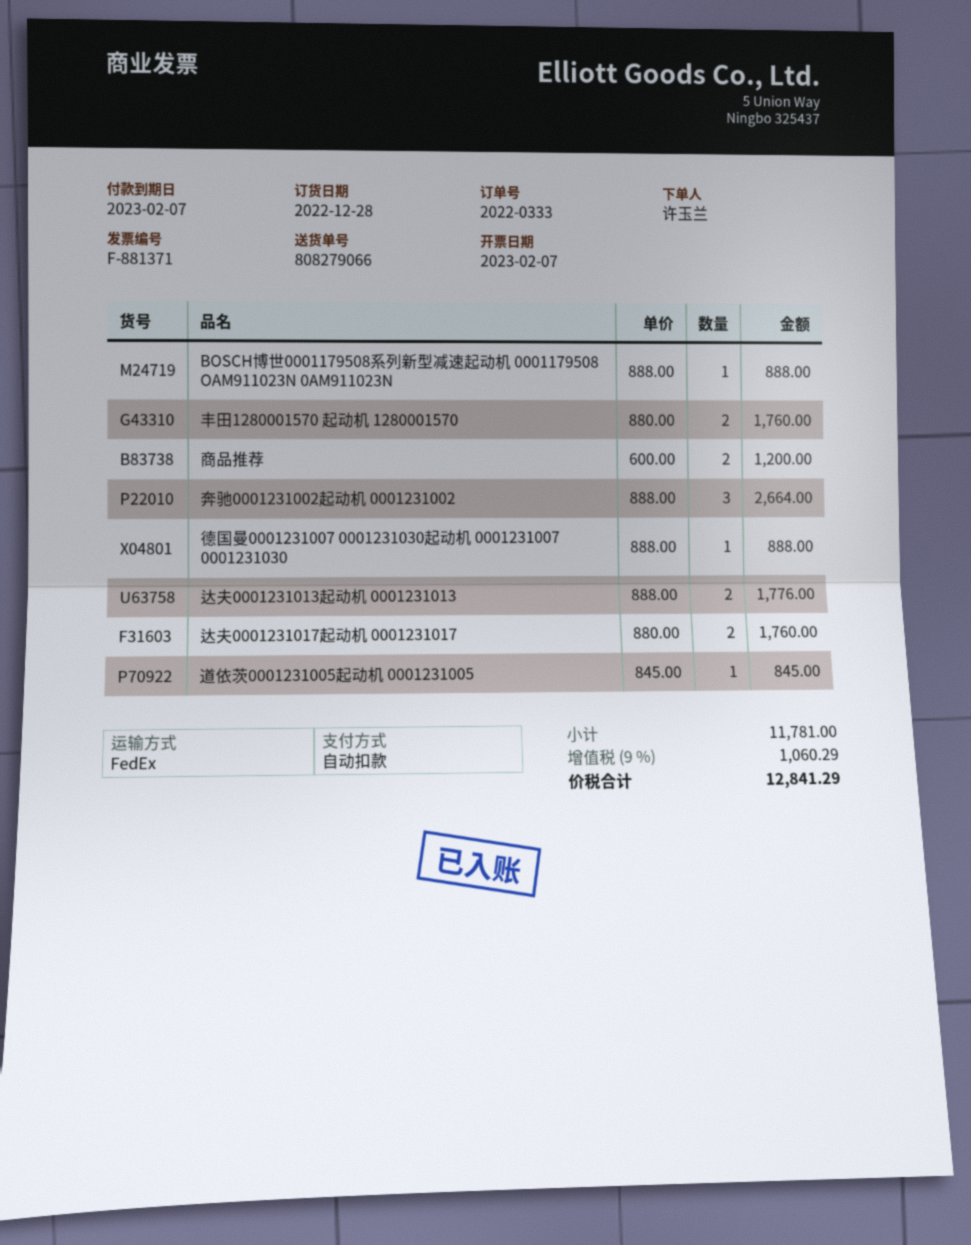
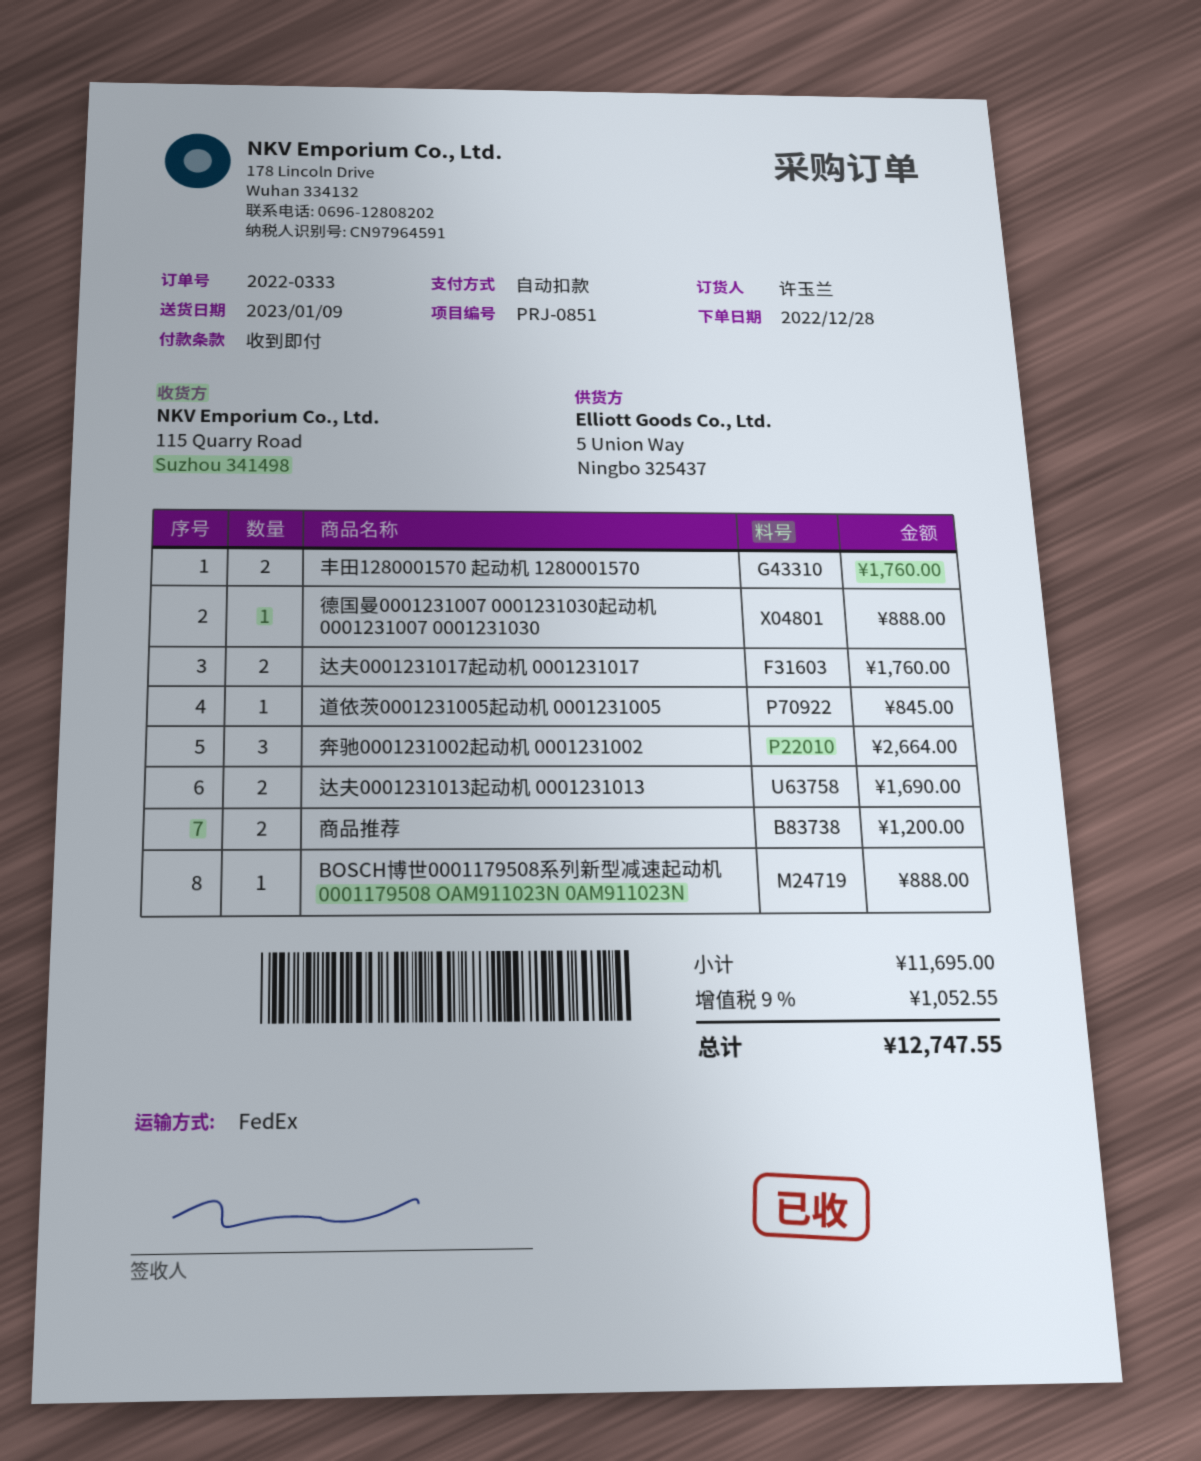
达夫0001231013起动机 0001231013: 2 for 1776.00 -> 2 for 1690.00
subtotal: 11781.00 -> 11695.00
tax: 9% = 1060.29 -> 9% = 1052.55
total: 12841.29 -> 12747.55

